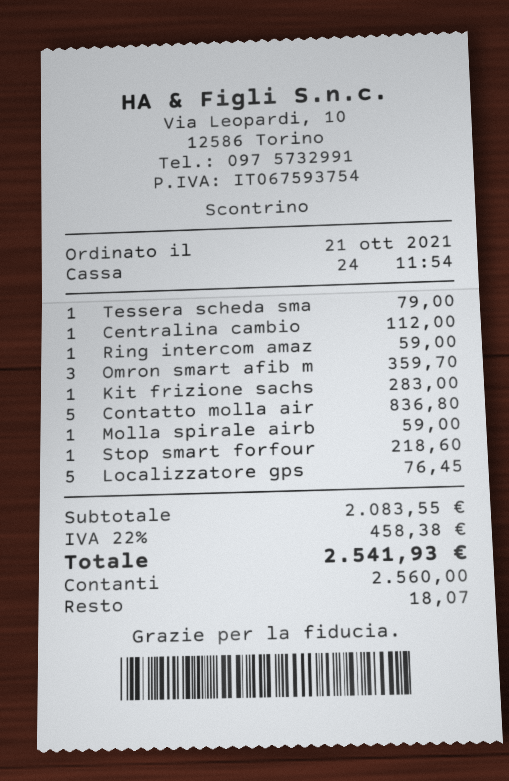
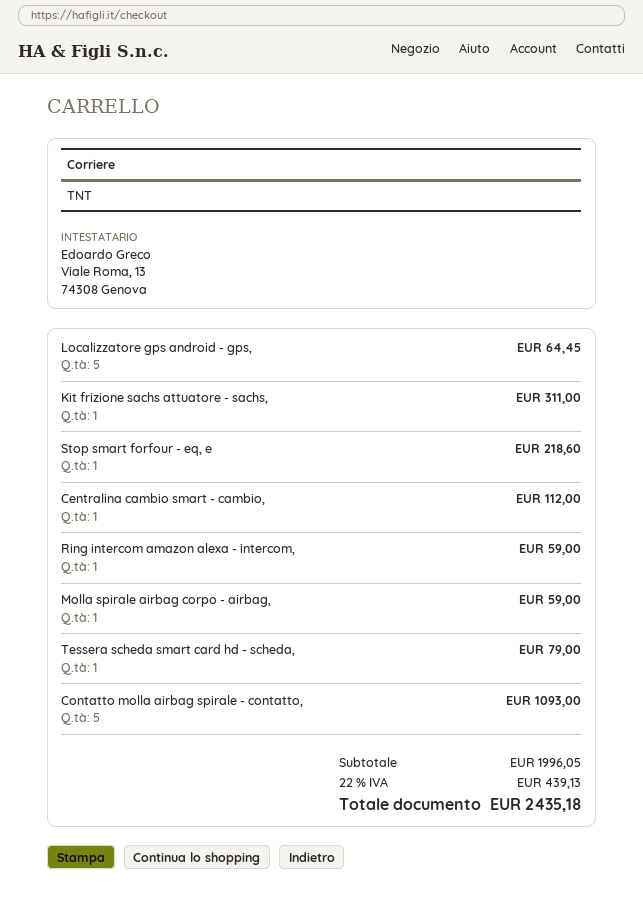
Omron smart afib m: 3 for 359.70 -> none
Kit frizione sachs: 1 for 283.00 -> 1 for 311.00
Contatto molla air: 5 for 836.80 -> 5 for 1093.00
Localizzatore gps: 5 for 76.45 -> 5 for 64.45
subtotal: 2083.55 -> 1996.05
tax: 22% = 458.38 -> 22% = 439.13
total: 2541.93 -> 2435.18

